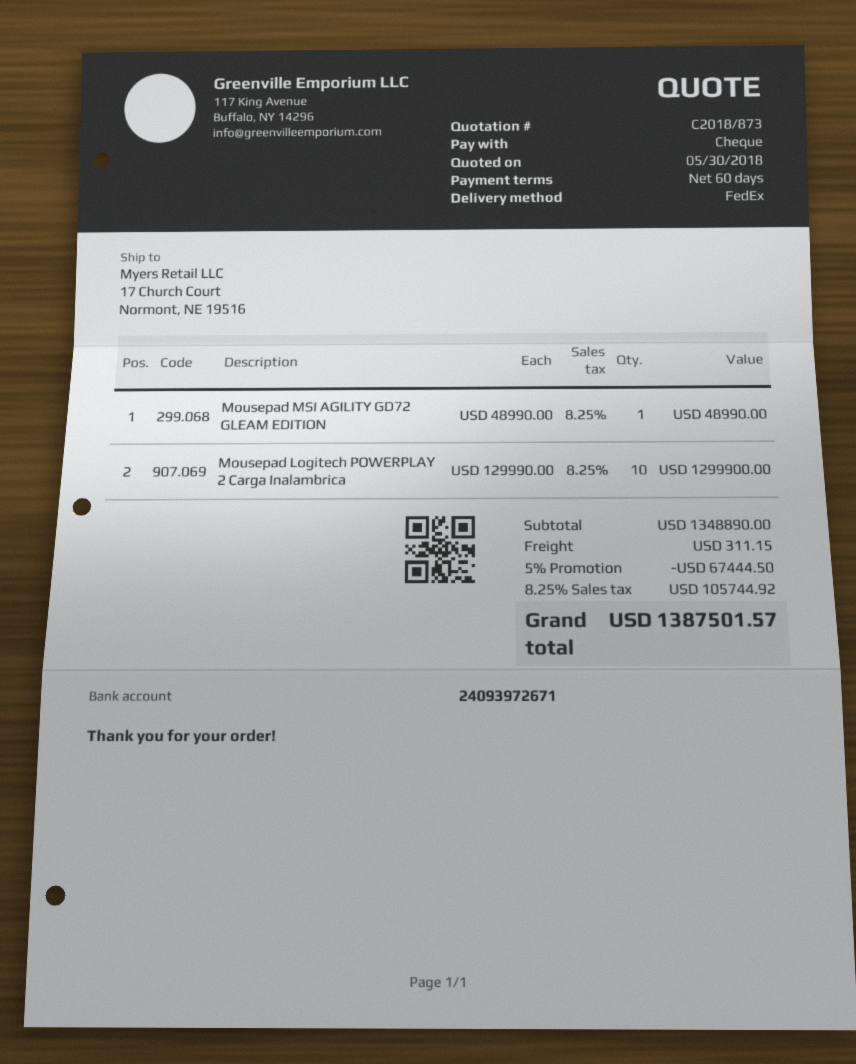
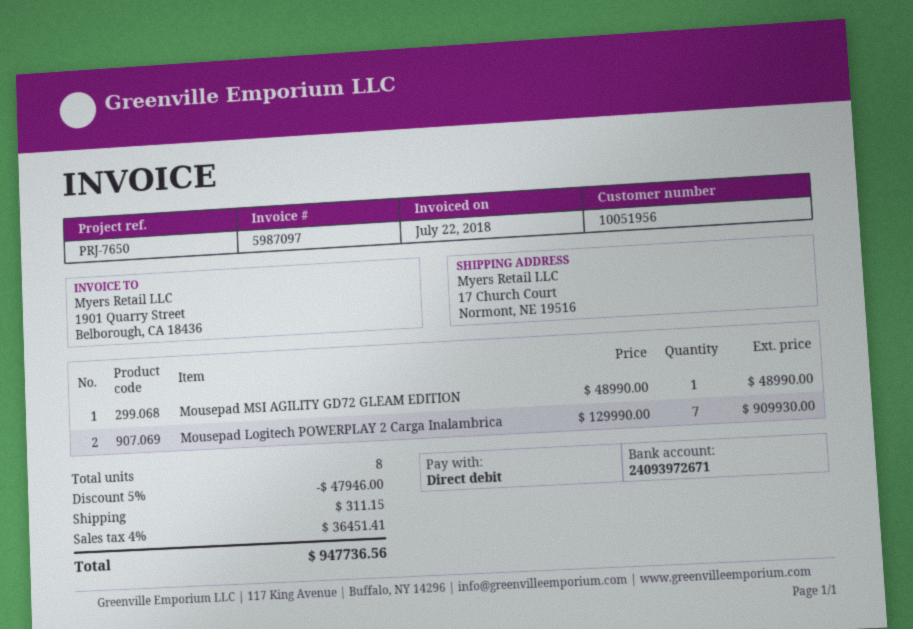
payment method: cheque -> direct debit
Mousepad Logitech POWERPLAY 2 Carga Inalambrica: 10 x 129990.00 = 1299900.00 -> 7 x 129990.00 = 909930.00
discount: 5% = 67444.50 -> 5% = 47946.00
tax: 8.25% = 105744.92 -> 4% = 36451.41
total: 1387501.57 -> 947736.56

